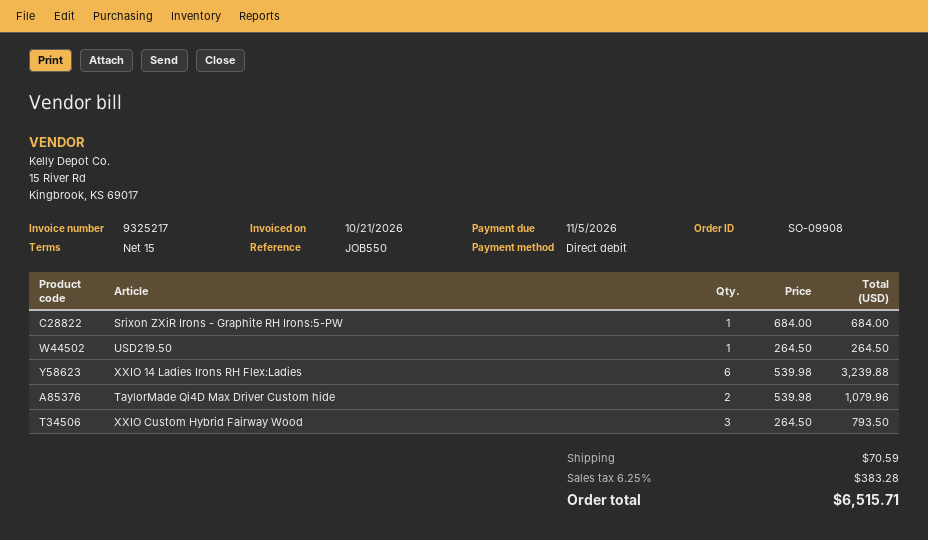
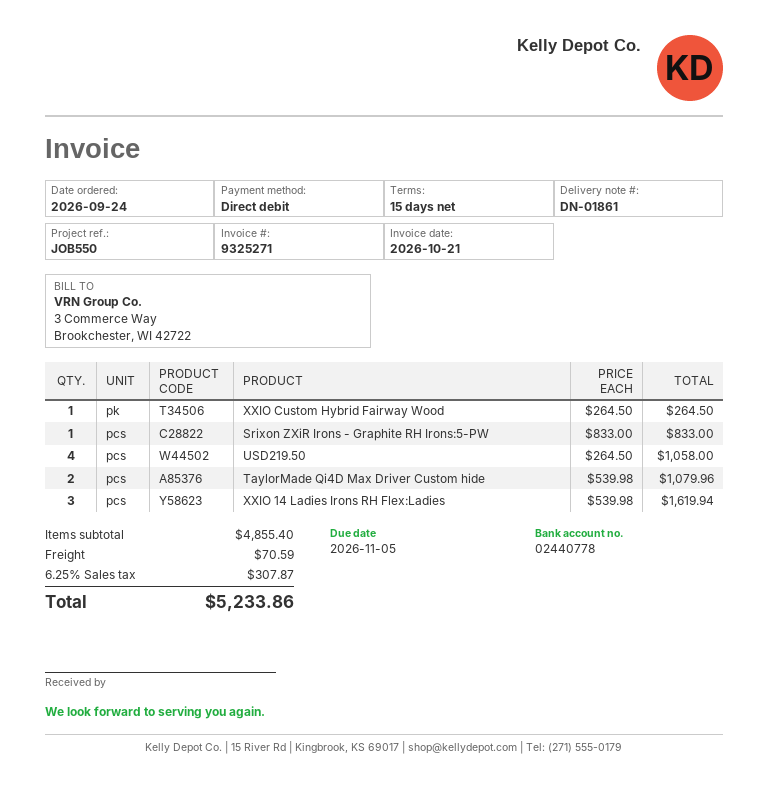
invoice number: 9325217 -> 9325271
Srixon ZXiR Irons - Graphite RH Irons:5-PW: 1 x 684.00 = 684.00 -> 1 x 833.00 = 833.00
USD219.50: 1 x 264.50 = 264.50 -> 4 x 264.50 = 1058.00
XXIO 14 Ladies Irons RH Flex:Ladies: 6 x 539.98 = 3239.88 -> 3 x 539.98 = 1619.94
XXIO Custom Hybrid Fairway Wood: 3 x 264.50 = 793.50 -> 1 x 264.50 = 264.50
tax: 6.25% = 383.28 -> 6.25% = 307.87
total: 6515.71 -> 5233.86

